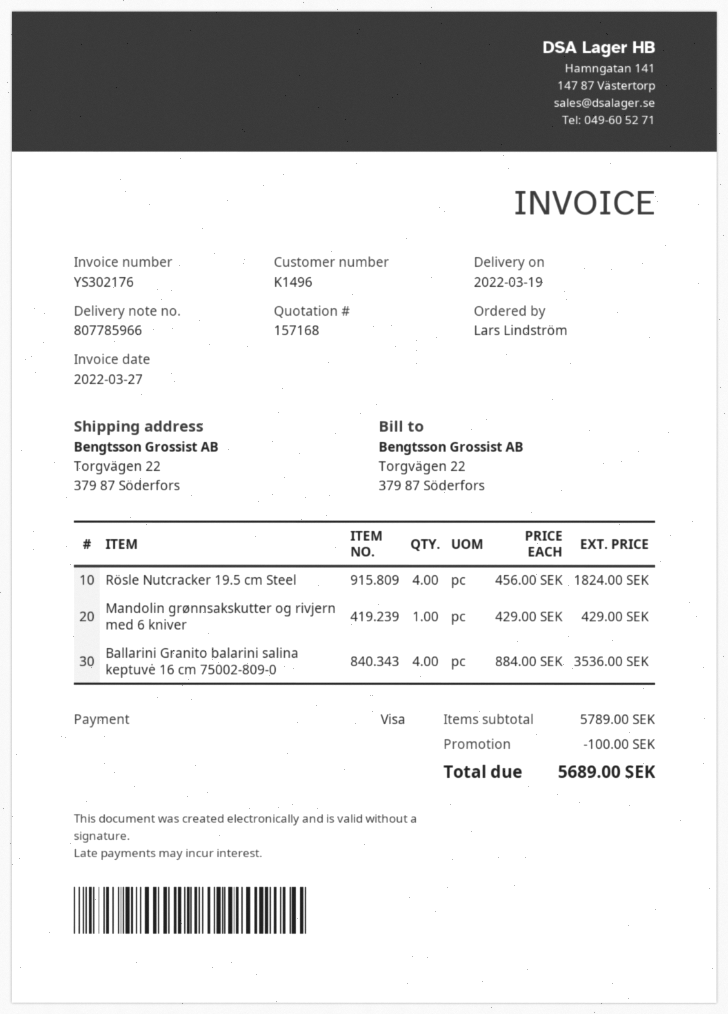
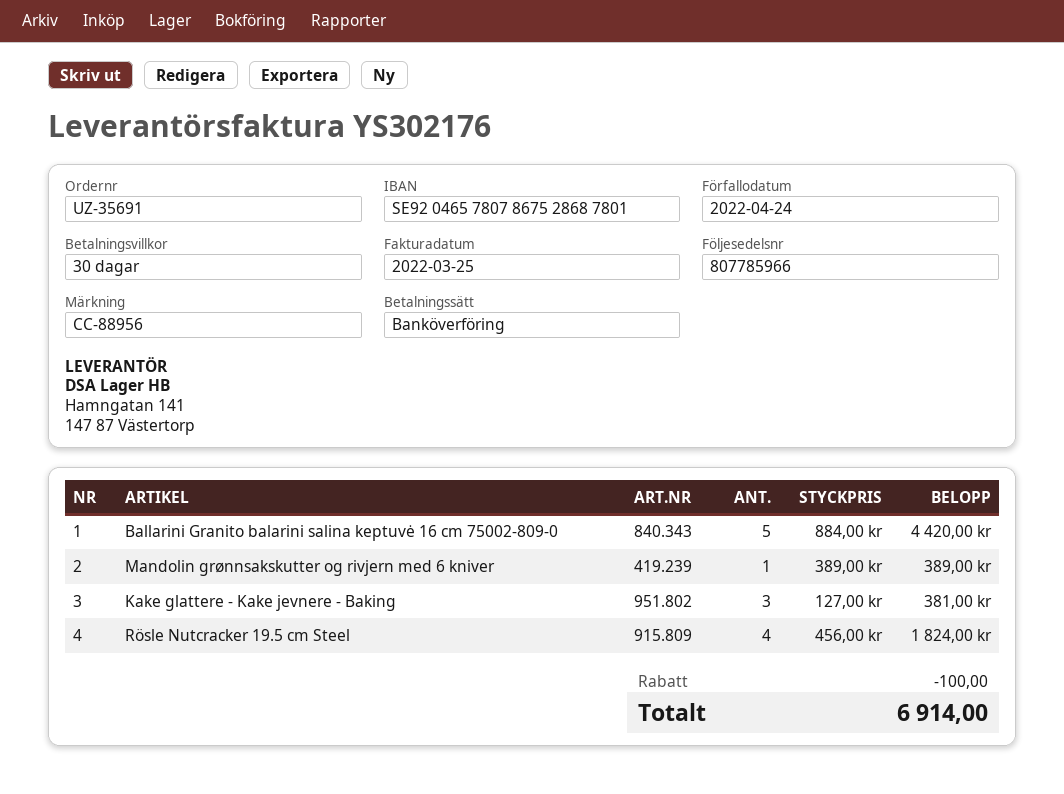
invoice date: 2022-03-27 -> 2022-03-25
payment method: Visa -> bank transfer
Mandolin grønnsakskutter og rivjern med 6 kniver: 1 x 429.00 = 429.00 -> 1 x 389.00 = 389.00
Ballarini Granito balarini salina keptuvė 16 cm 75002-809-0: 4 x 884.00 = 3536.00 -> 5 x 884.00 = 4420.00
Kake glattere - Kake jevnere - Baking: none -> 3 x 127.00 = 381.00
total: 5689.00 -> 6914.00

